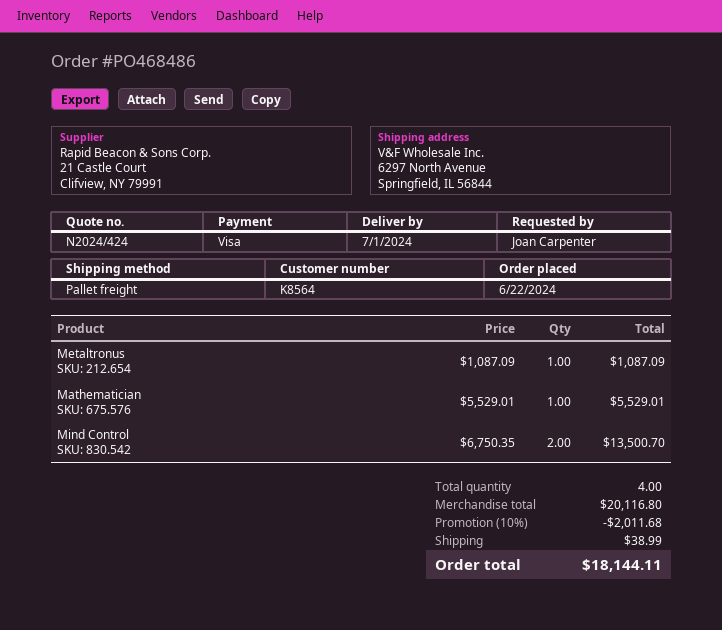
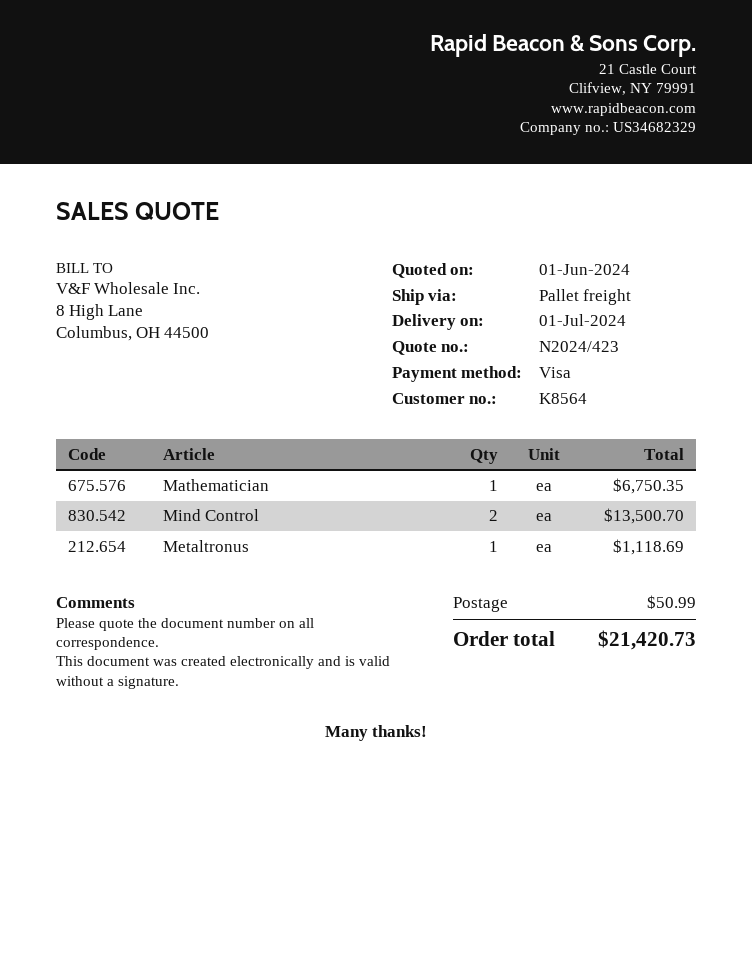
quote number: N2024/424 -> N2024/423
Metaltronus: 1 for 1087.09 -> 1 for 1118.69
Mathematician: 1 for 5529.01 -> 1 for 6750.35
discount: 10% = 2011.68 -> none
shipping: 38.99 -> 50.99
total: 18144.11 -> 21420.73

